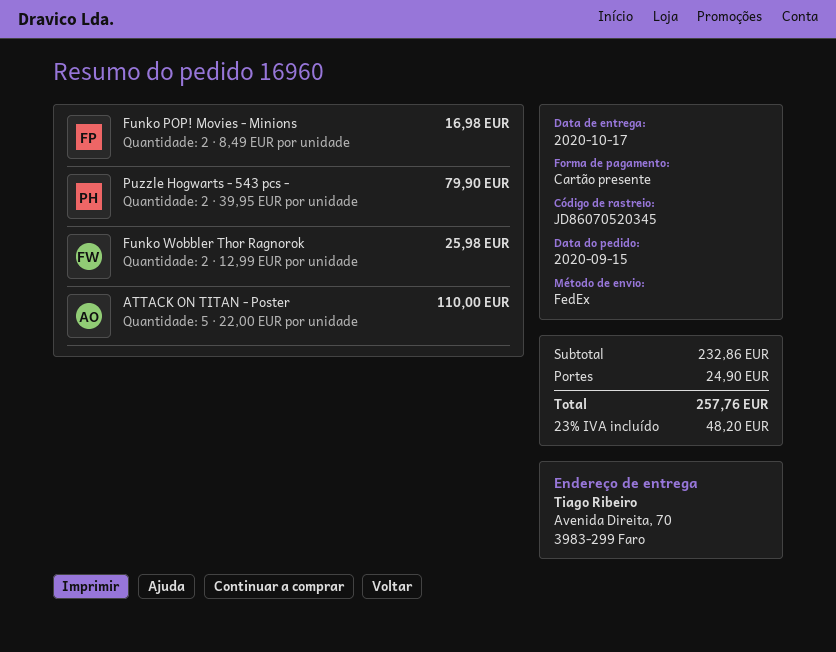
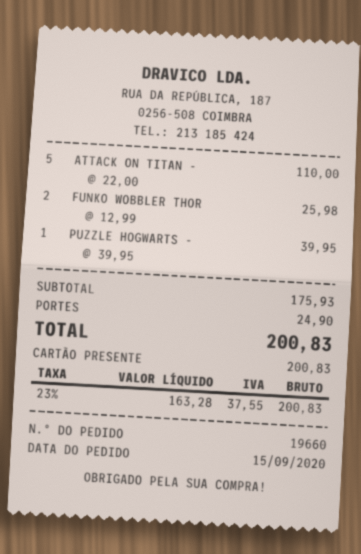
order number: 16960 -> 19660
Funko POP! Movies - Minions: 2 x 8.49 = 16.98 -> none
Puzzle Hogwarts - 543 pcs -: 2 x 39.95 = 79.90 -> 1 x 39.95 = 39.95
subtotal: 232.86 -> 175.93
tax: 23% = 48.20 -> 23% = 37.55
total: 257.76 -> 200.83

